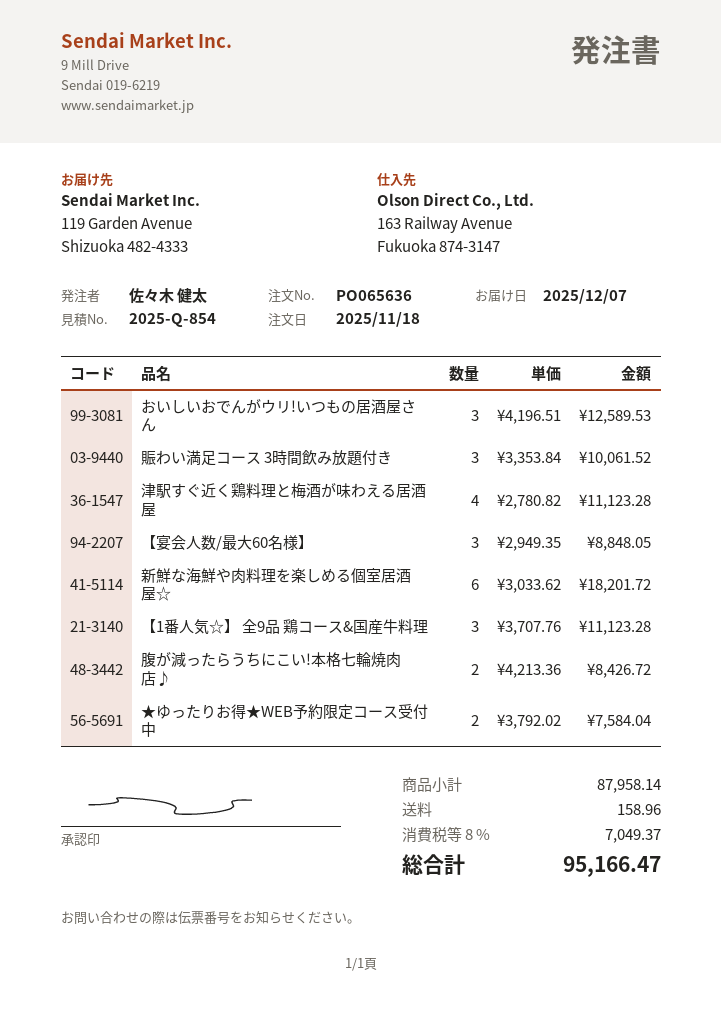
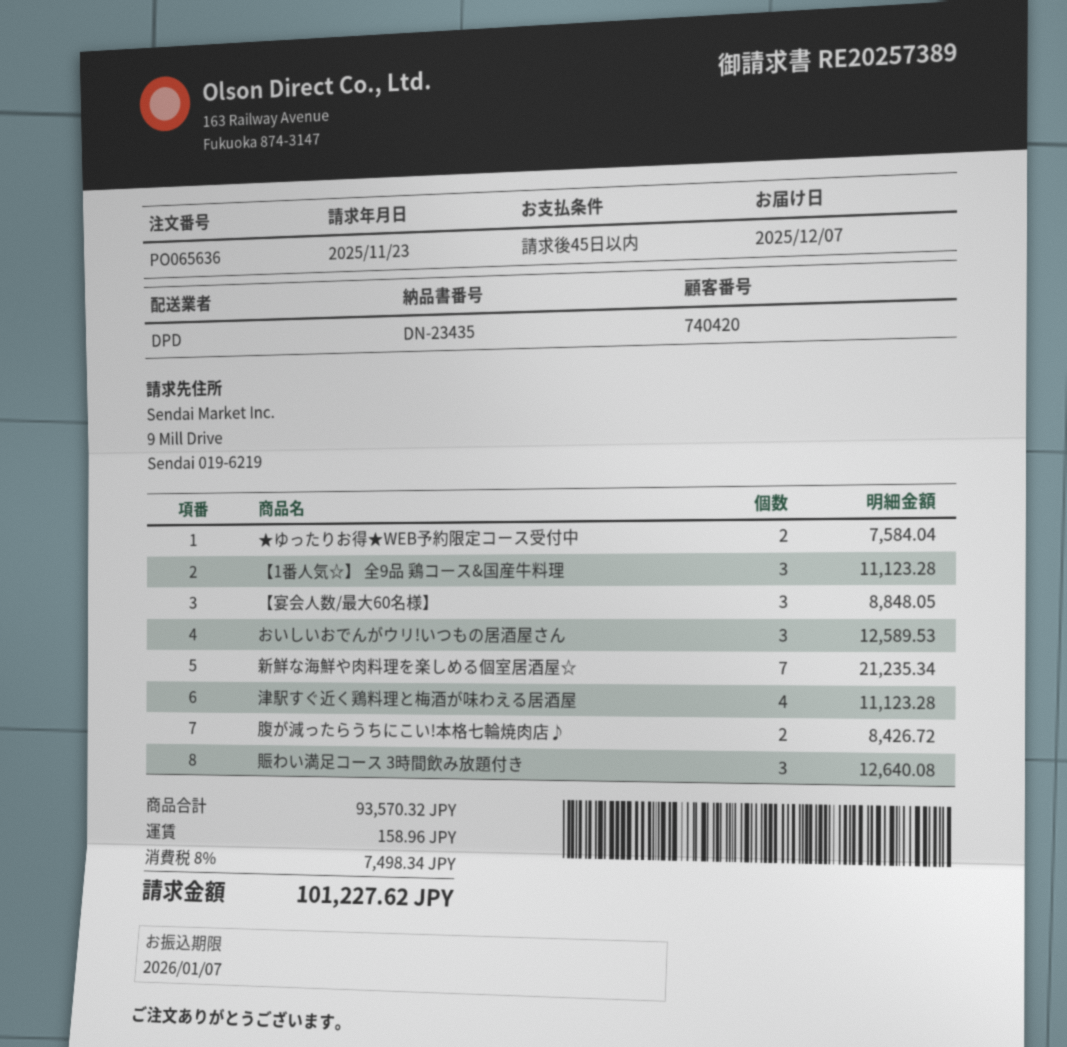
賑わい満足コース 3時間飲み放題付き: 3 for 10061.52 -> 3 for 12640.08
新鮮な海鮮や肉料理を楽しめる個室居酒屋☆: 6 for 18201.72 -> 7 for 21235.34
subtotal: 87958.14 -> 93570.32
tax: 8% = 7049.37 -> 8% = 7498.34
total: 95166.47 -> 101227.62

